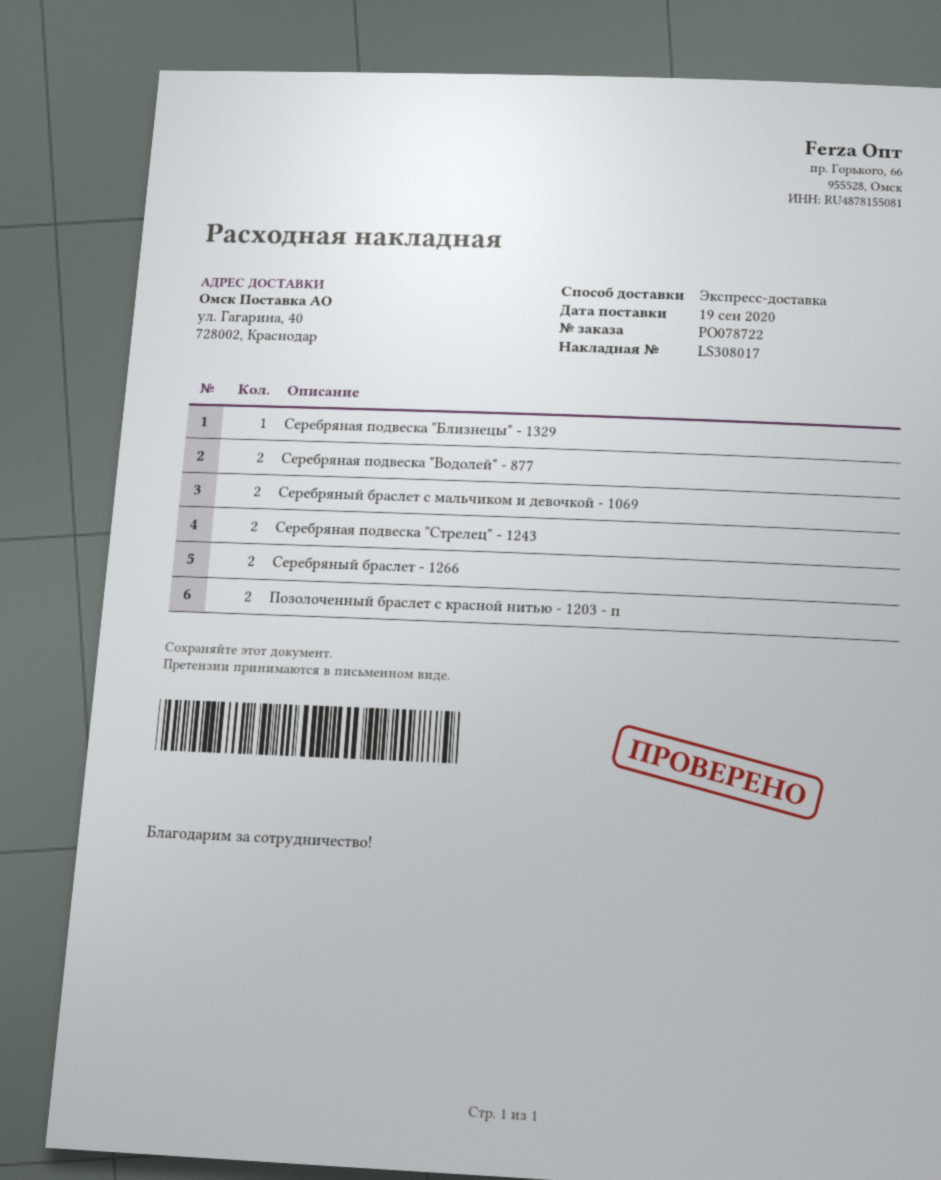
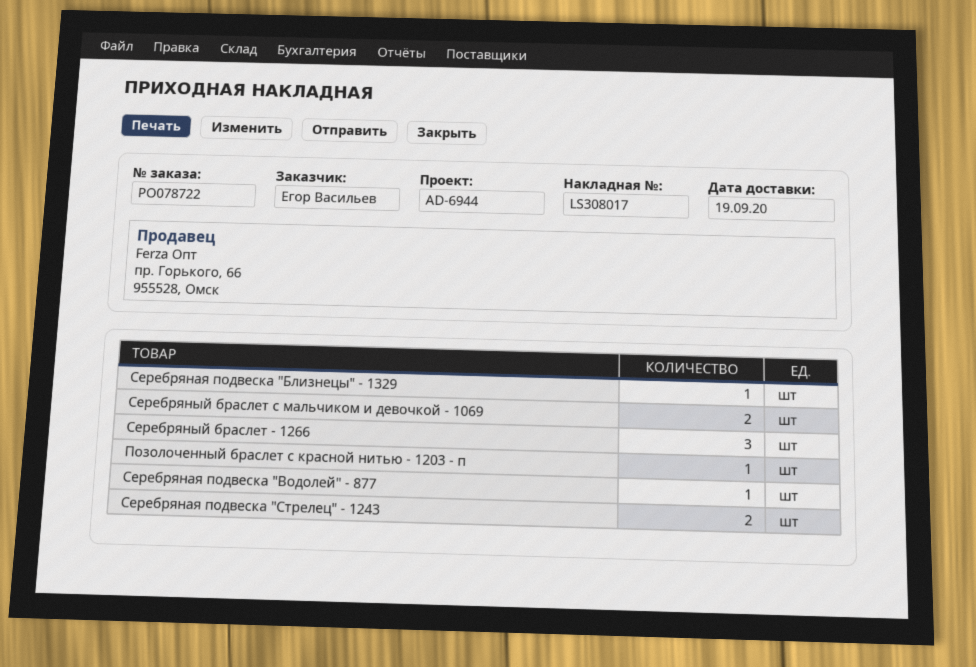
Серебряная подвеска "Водолей" - 877: 2 -> 1
Серебряный браслет - 1266: 2 -> 3
Позолоченный браслет с красной нитью - 1203 - п: 2 -> 1

